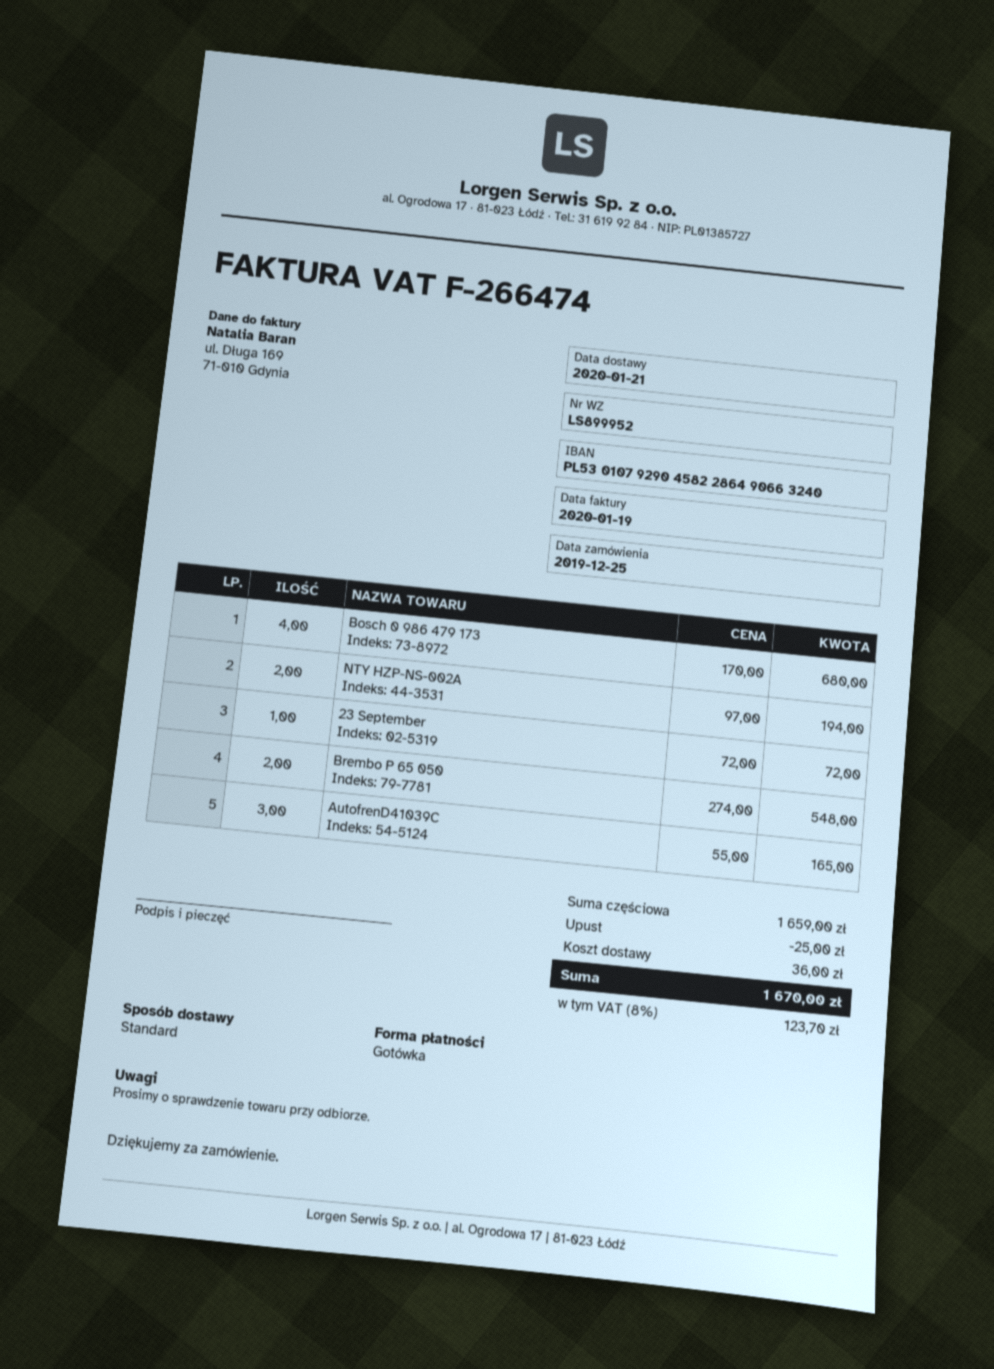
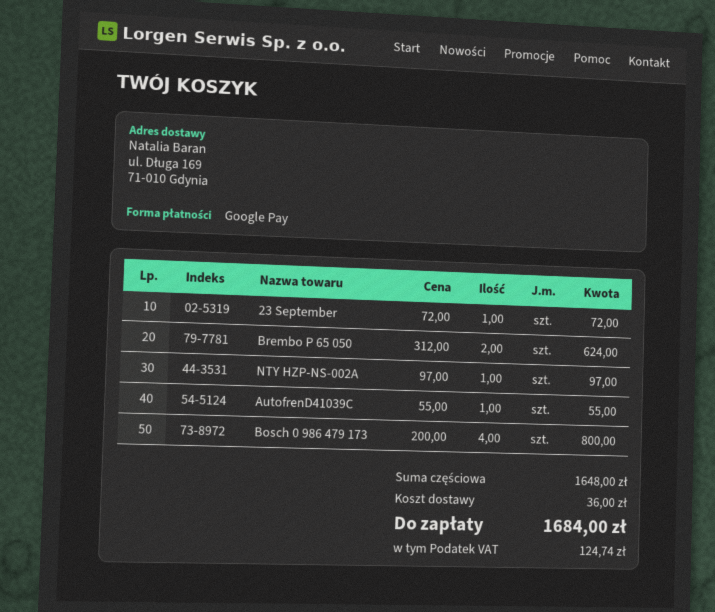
payment method: cash -> Google Pay
Bosch 0 986 479 173: 4 x 170.00 = 680.00 -> 4 x 200.00 = 800.00
NTY HZP-NS-002A: 2 x 97.00 = 194.00 -> 1 x 97.00 = 97.00
Brembo P 65 050: 2 x 274.00 = 548.00 -> 2 x 312.00 = 624.00
AutofrenD41039C: 3 x 55.00 = 165.00 -> 1 x 55.00 = 55.00
subtotal: 1659.00 -> 1648.00
discount: 25.00 -> none
tax: 123.70 -> 124.74
total: 1670.00 -> 1684.00

